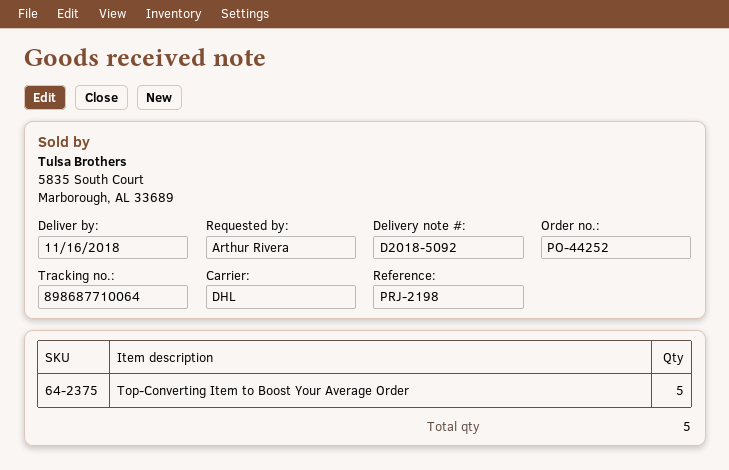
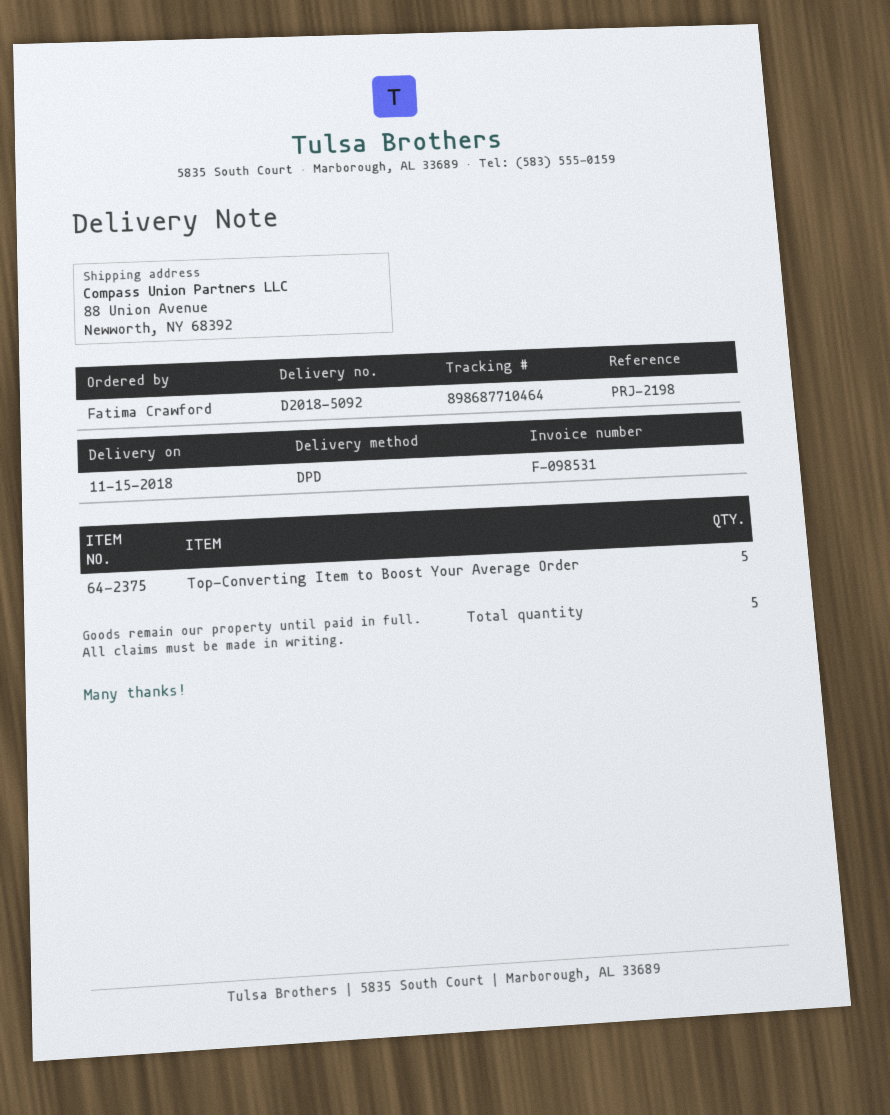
delivery date: 2018-11-16 -> 2018-11-15
ordered by: Arthur Rivera -> Fatima Crawford
shipping method: DHL -> DPD
tracking number: 898687710064 -> 898687710464

